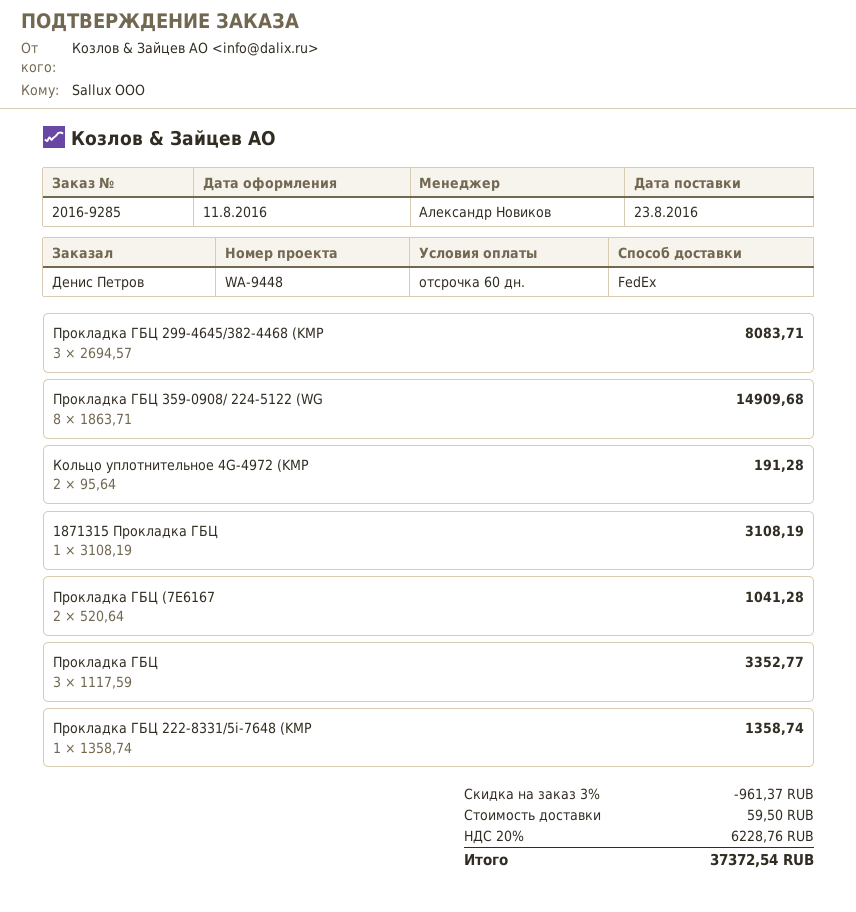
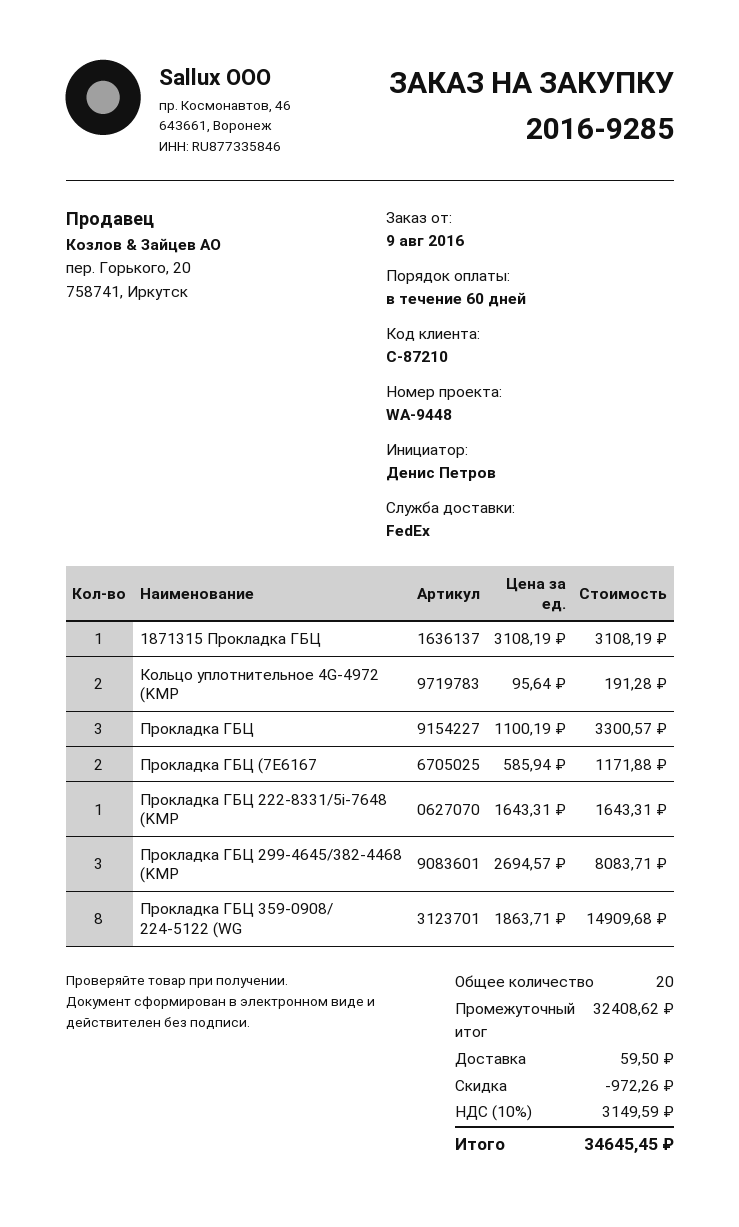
order date: 2016-08-11 -> 2016-08-09
Прокладка ГБЦ (7E6167: 2 x 520.64 = 1041.28 -> 2 x 585.94 = 1171.88
Прокладка ГБЦ: 3 x 1117.59 = 3352.77 -> 3 x 1100.19 = 3300.57
Прокладка ГБЦ 222-8331/5i-7648 (KMP: 1 x 1358.74 = 1358.74 -> 1 x 1643.31 = 1643.31
discount: 961.37 -> 972.26
tax: 20% = 6228.76 -> 10% = 3149.59
total: 37372.54 -> 34645.45

